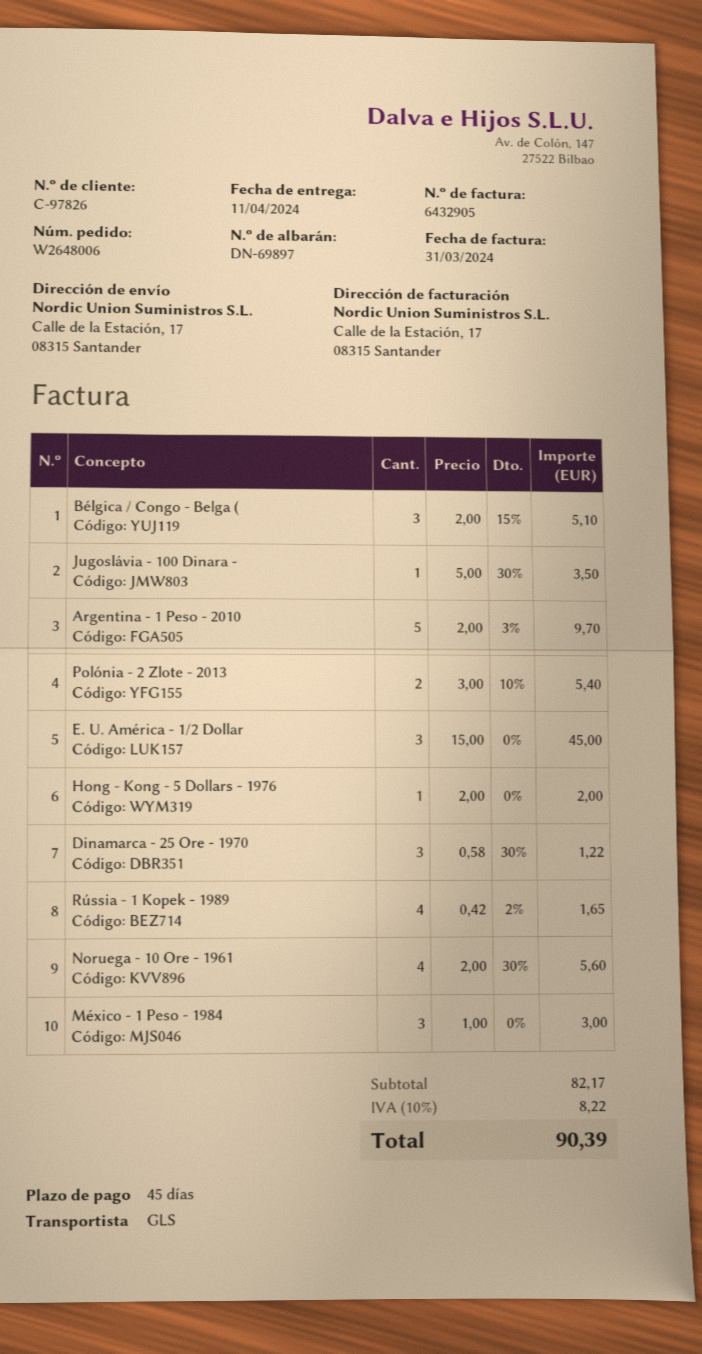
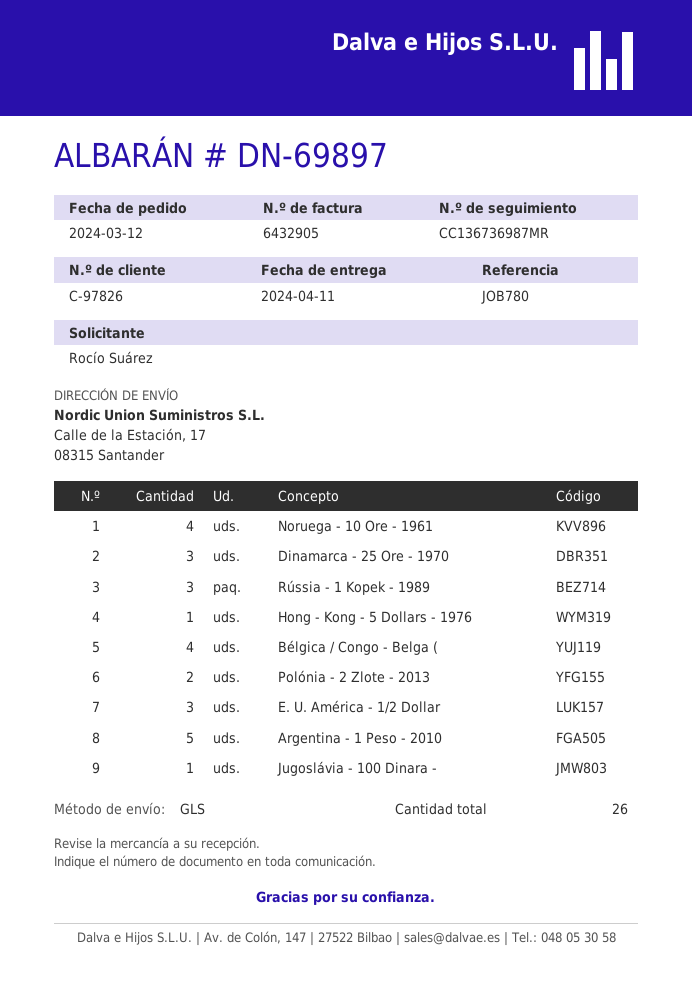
Bélgica / Congo - Belga (: 3 -> 4
Rússia - 1 Kopek - 1989: 4 -> 3
México - 1 Peso - 1984: 3 -> none

